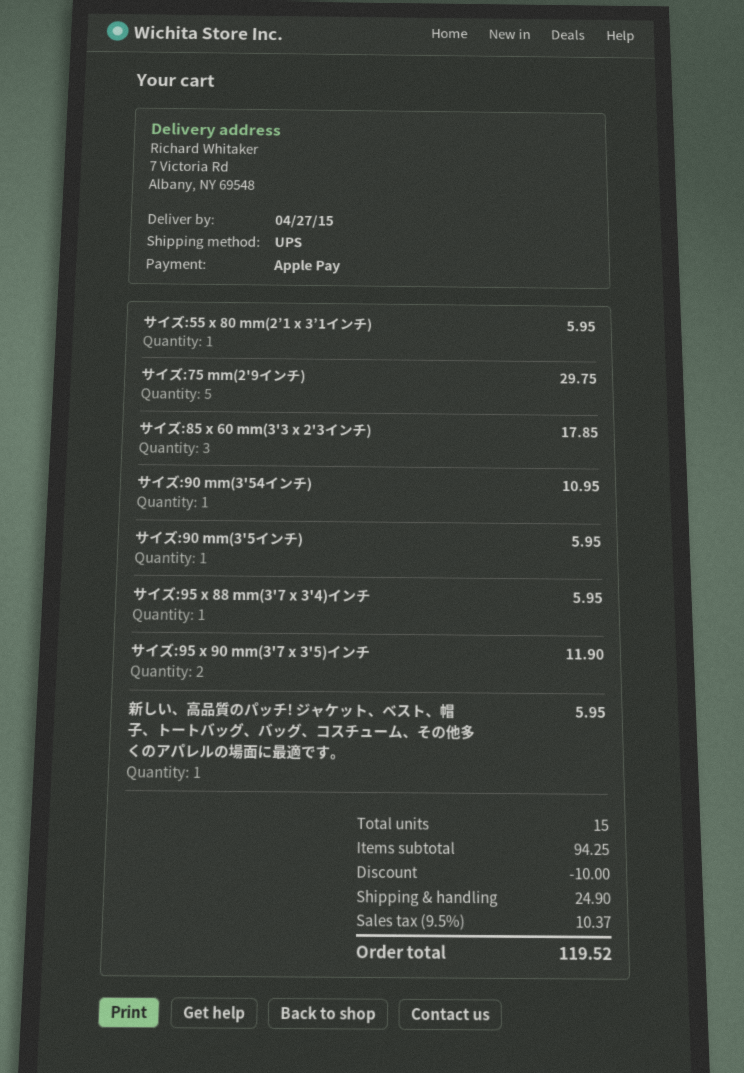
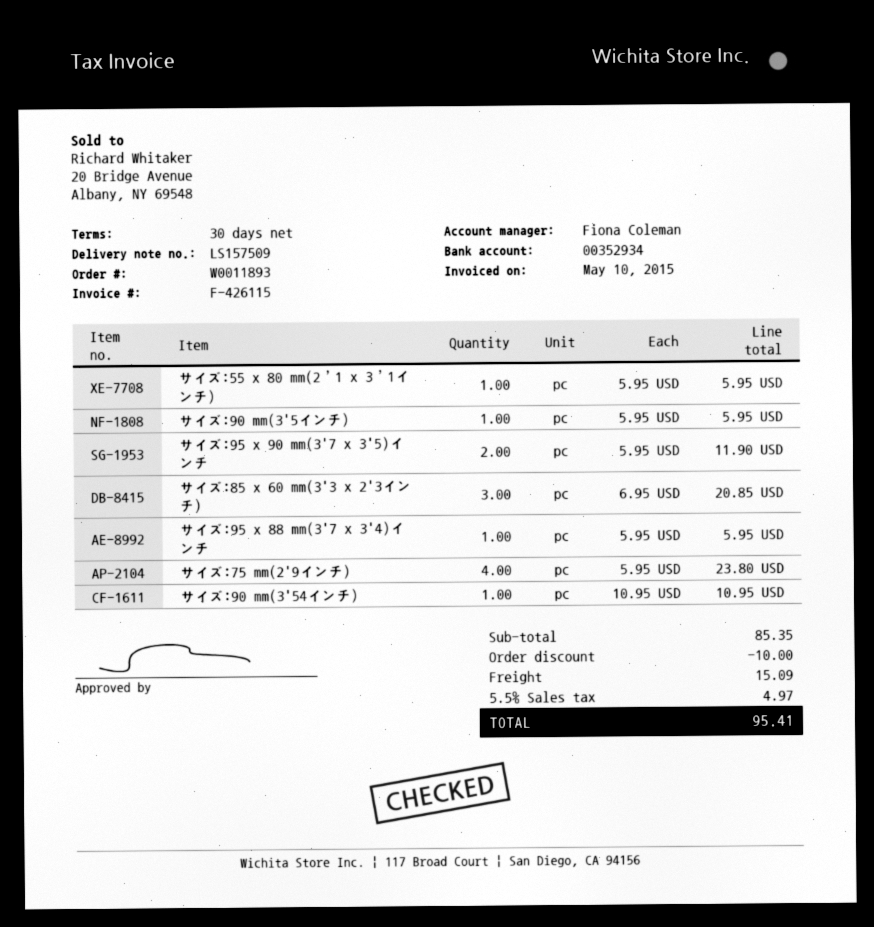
サイズ:75 mm(2'9インチ): 5 for 29.75 -> 4 for 23.80
サイズ:85 x 60 mm(3'3 x 2'3インチ): 3 for 17.85 -> 3 for 20.85
新しい、高品質のパッチ! ジャケット、ベスト、帽子、トートバッグ、バッグ、コスチューム、その他多くのアパレルの場面に最適です。: 1 for 5.95 -> none
subtotal: 94.25 -> 85.35
shipping: 24.90 -> 15.09
tax: 9.5% = 10.37 -> 5.5% = 4.97
total: 119.52 -> 95.41

